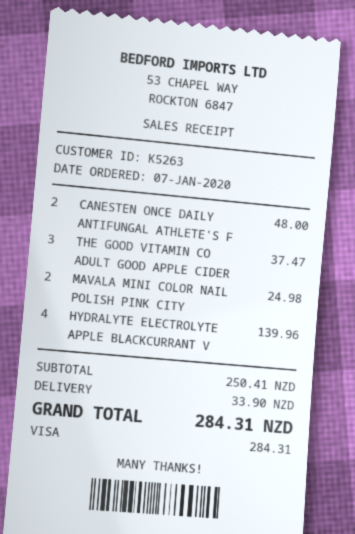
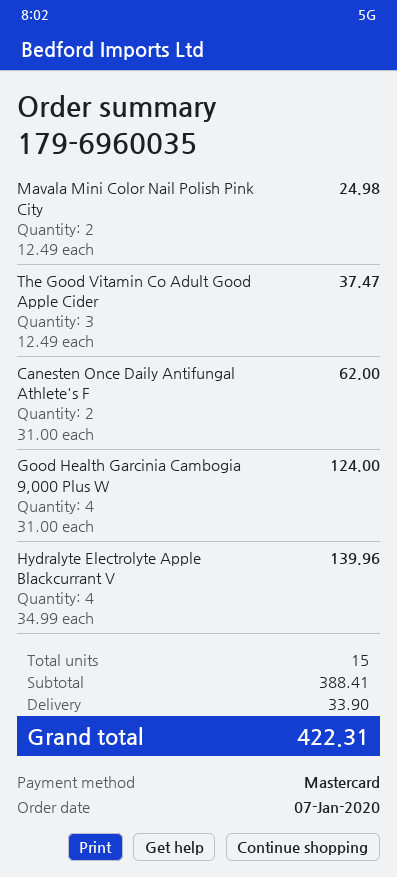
payment method: Visa -> Mastercard
CANESTEN ONCE DAILY ANTIFUNGAL ATHLETE'S F: 2 for 48.00 -> 2 for 62.00
Good Health Garcinia Cambogia 9,000 Plus W: none -> 4 for 124.00
subtotal: 250.41 -> 388.41
total: 284.31 -> 422.31

